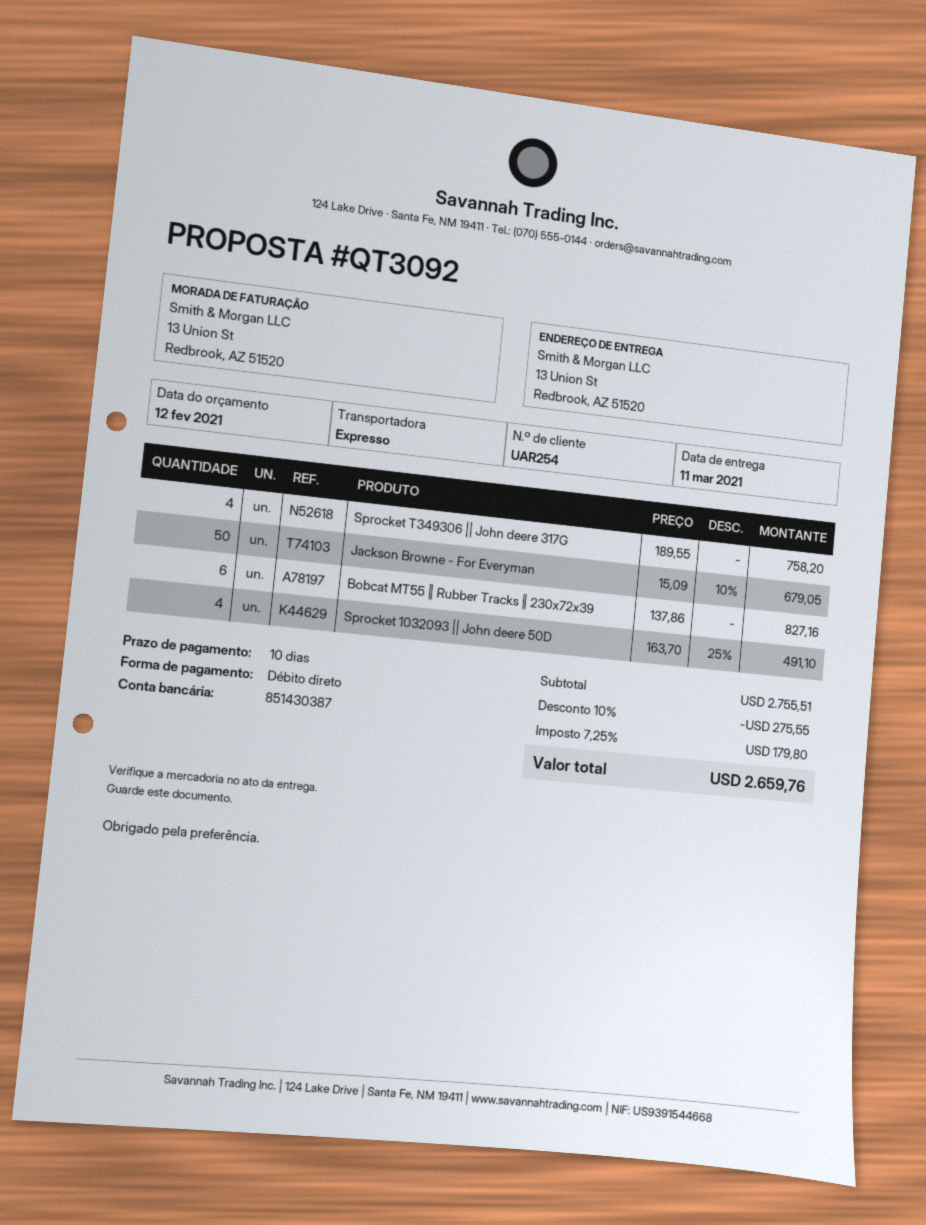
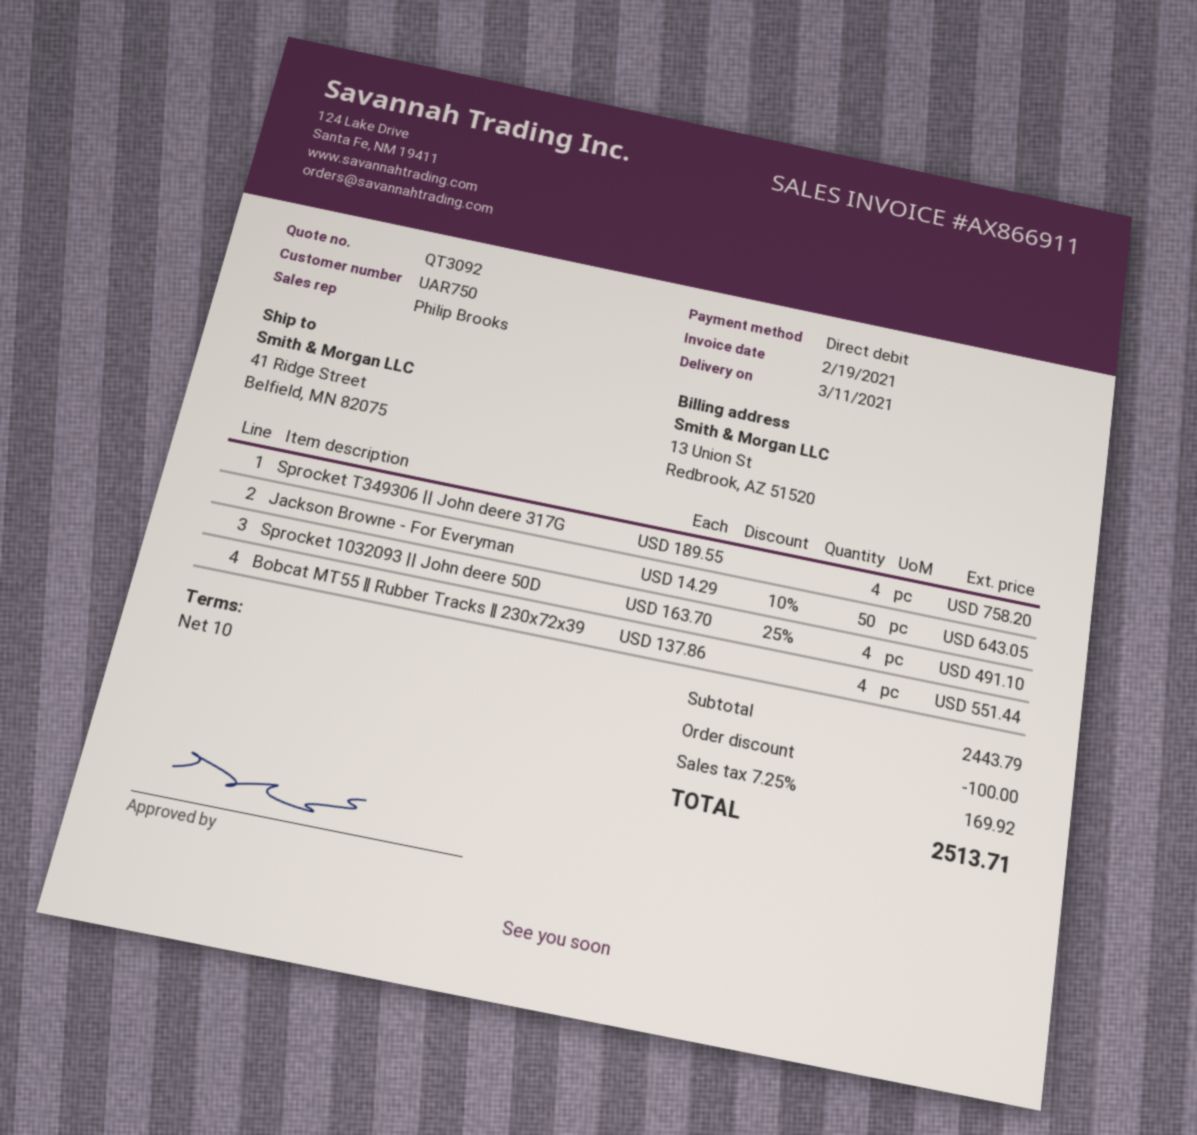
customer number: UAR254 -> UAR750
ship to: 13 Union St, Redbrook, AZ 51520 -> 41 Ridge Street, Belfield, MN 82075
Jackson Browne - For Everyman: 50 x 15.09 - 10% = 679.05 -> 50 x 14.29 - 10% = 643.05
Bobcat MT55 ‖ Rubber Tracks ‖ 230x72x39: 6 x 137.86 = 827.16 -> 4 x 137.86 = 551.44
subtotal: 2755.51 -> 2443.79
discount: 275.55 -> 100.00
tax: 7.25% = 179.80 -> 7.25% = 169.92
total: 2659.76 -> 2513.71

